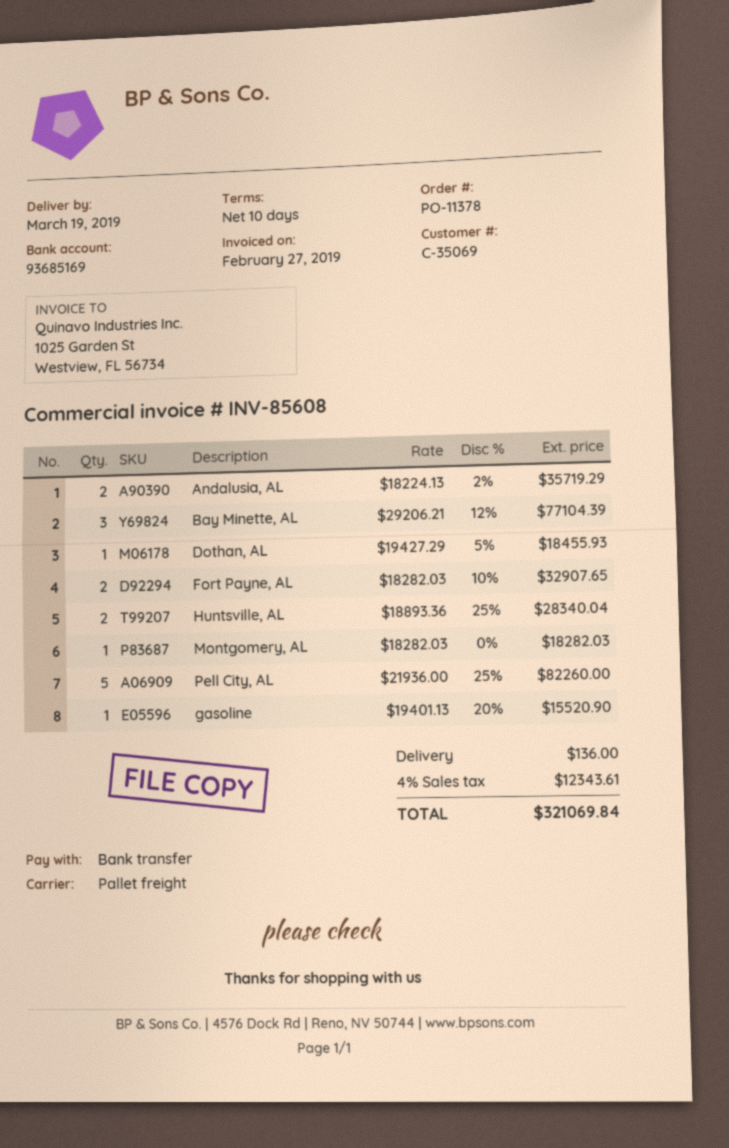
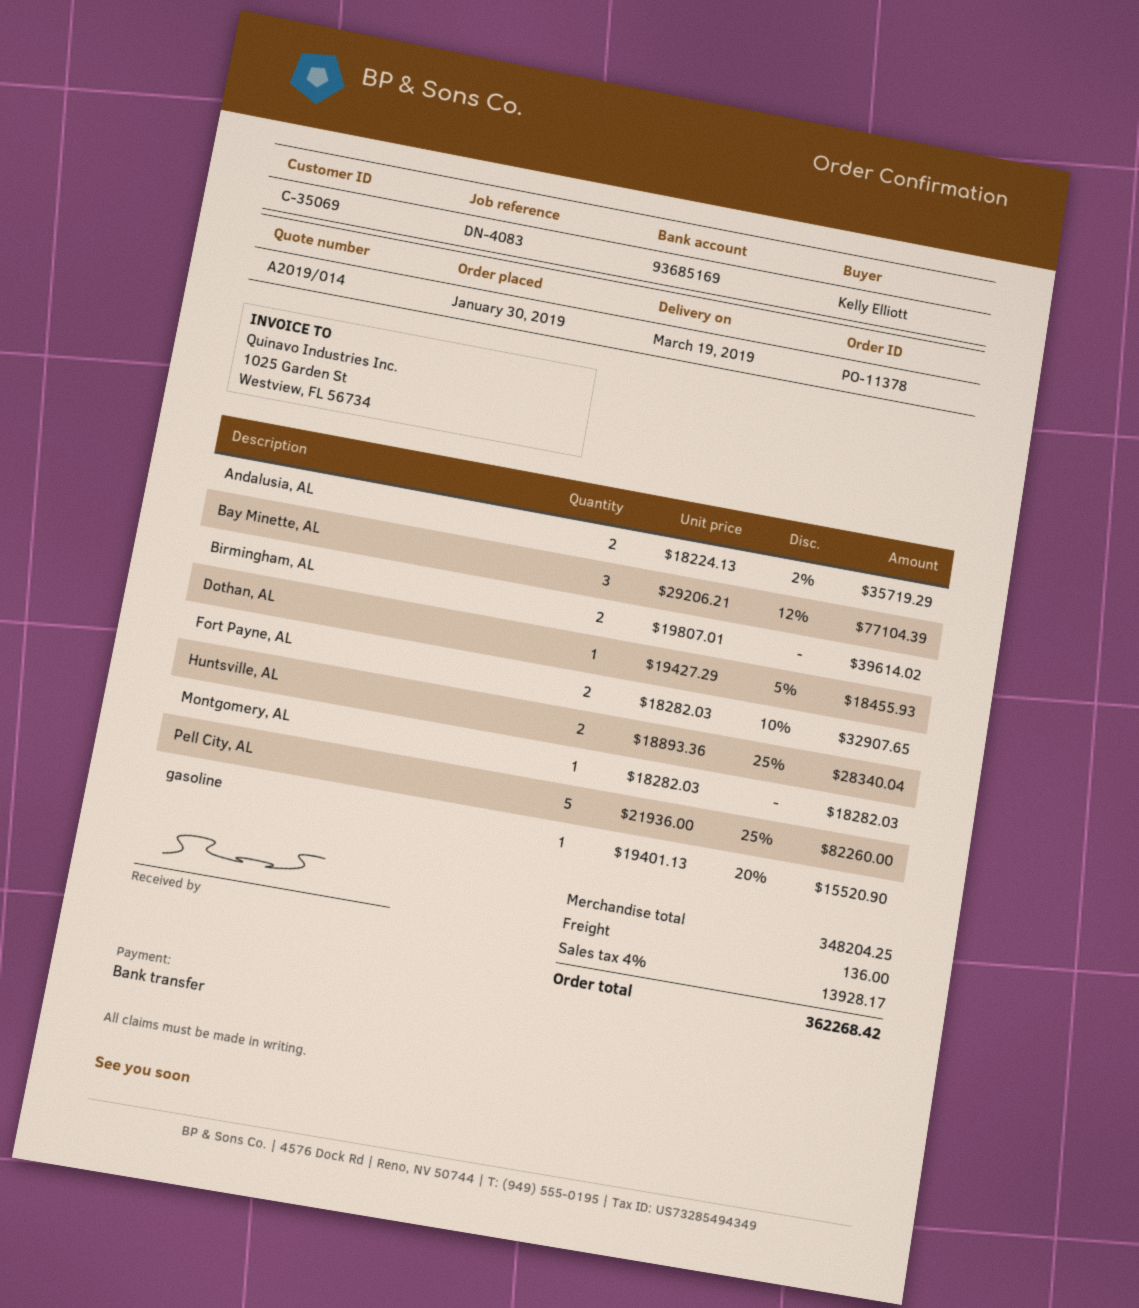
Birmingham, AL: none -> 2 x 19807.01 = 39614.02
tax: 4% = 12343.61 -> 4% = 13928.17
total: 321069.84 -> 362268.42

